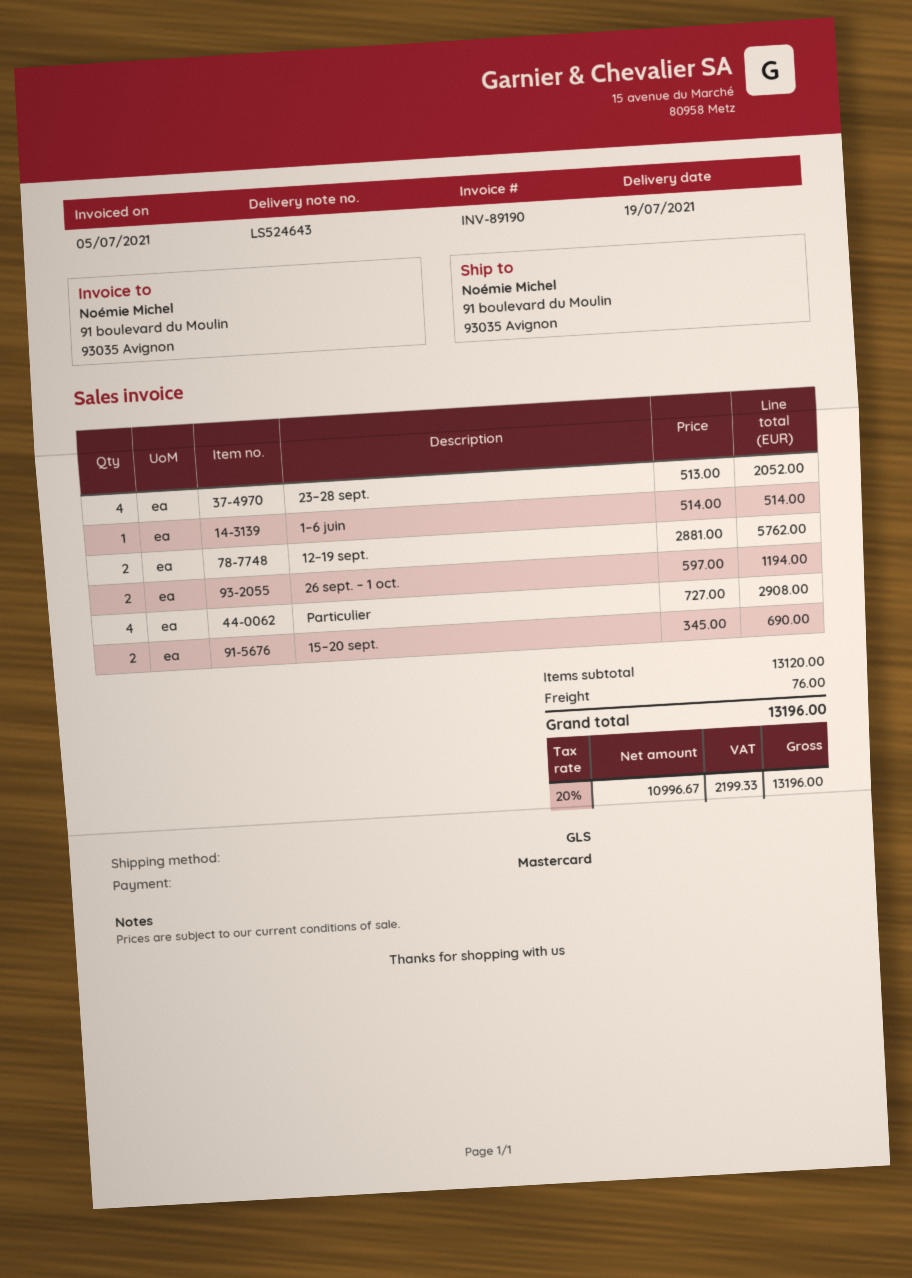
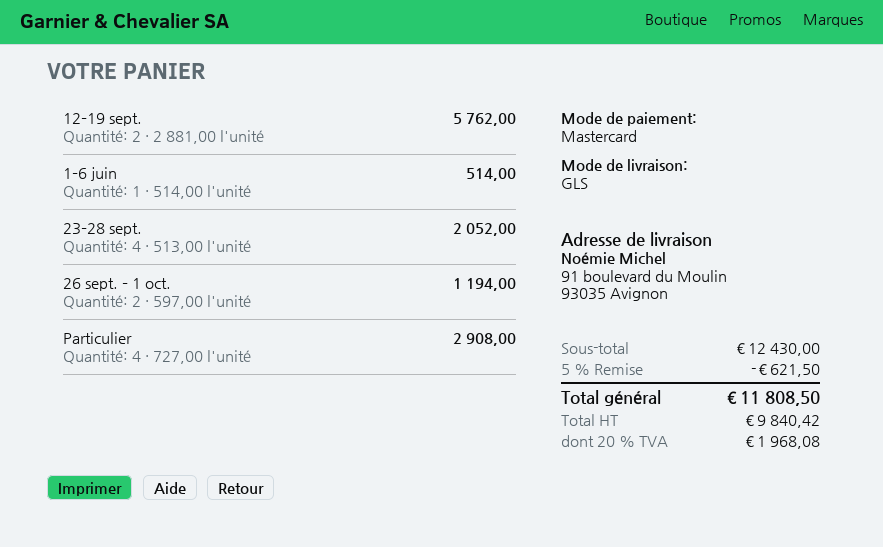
15–20 sept.: 2 x 345.00 = 690.00 -> none
subtotal: 13120.00 -> 12430.00
discount: none -> 5% = 621.50
shipping: 76.00 -> none
net: 10996.67 -> 9840.42
tax: 20% = 2199.33 -> 20% = 1968.08
total: 13196.00 -> 11808.50

